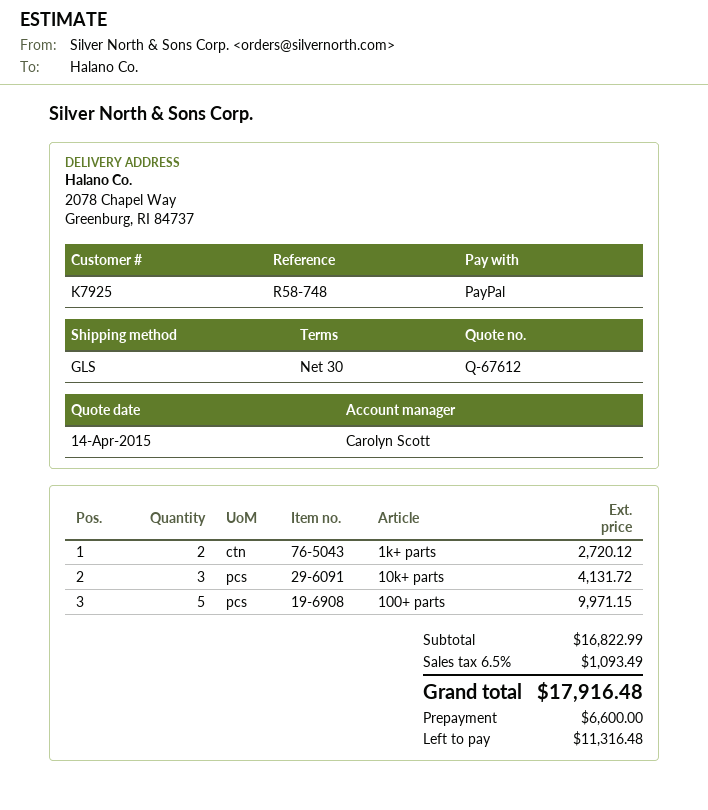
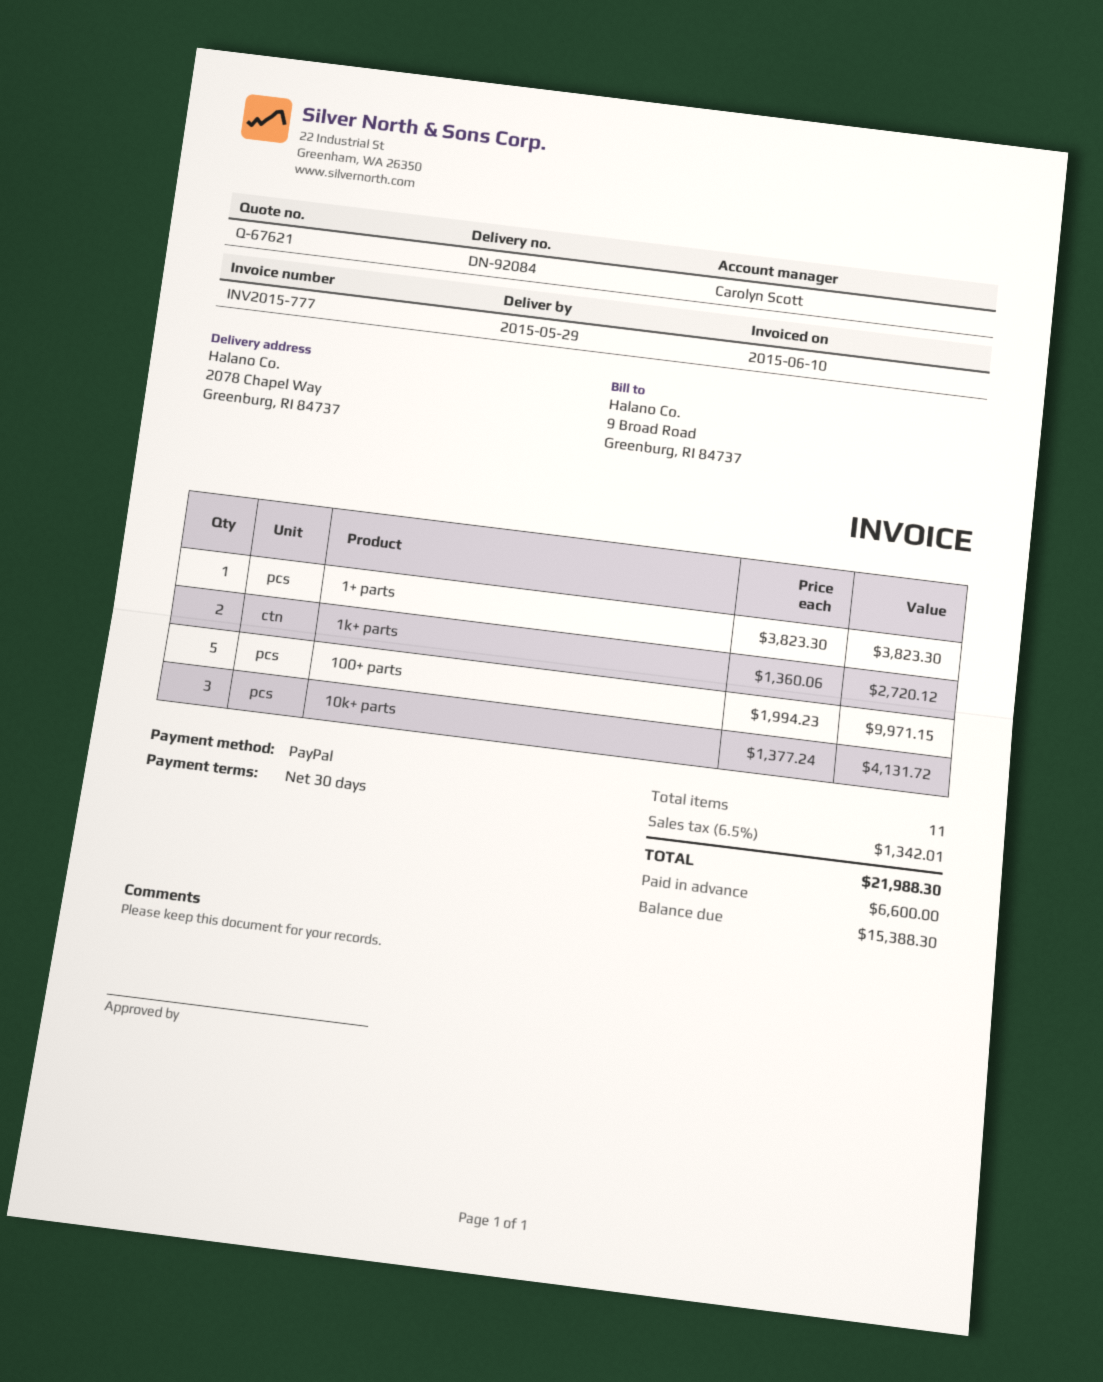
quote number: Q-67612 -> Q-67621
1+ parts: none -> 1 for 3823.30
tax: 6.5% = 1093.49 -> 6.5% = 1342.01
total: 17916.48 -> 21988.30
balance: 11316.48 -> 15388.30

